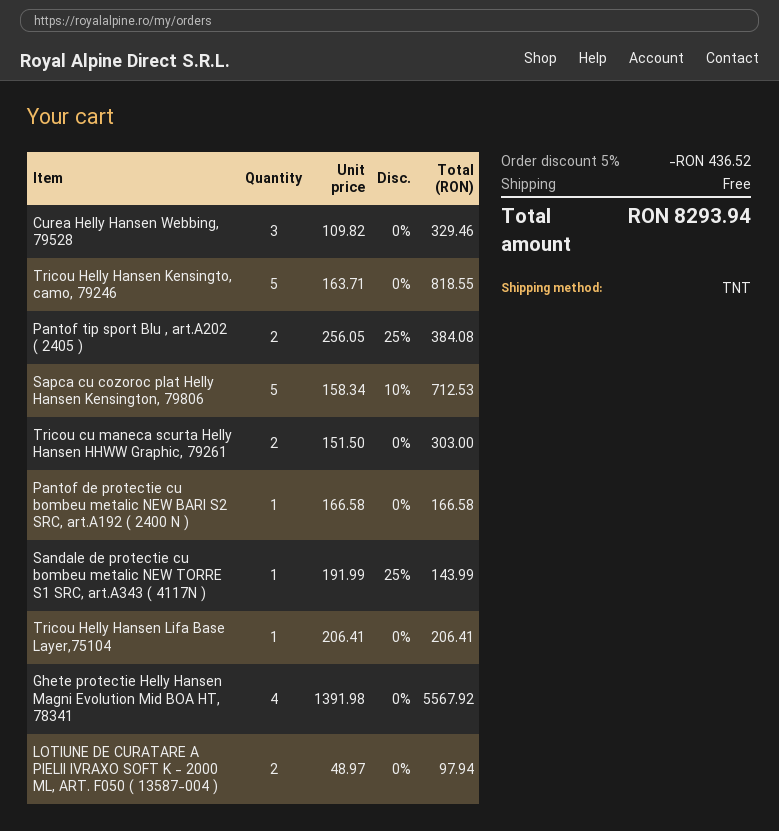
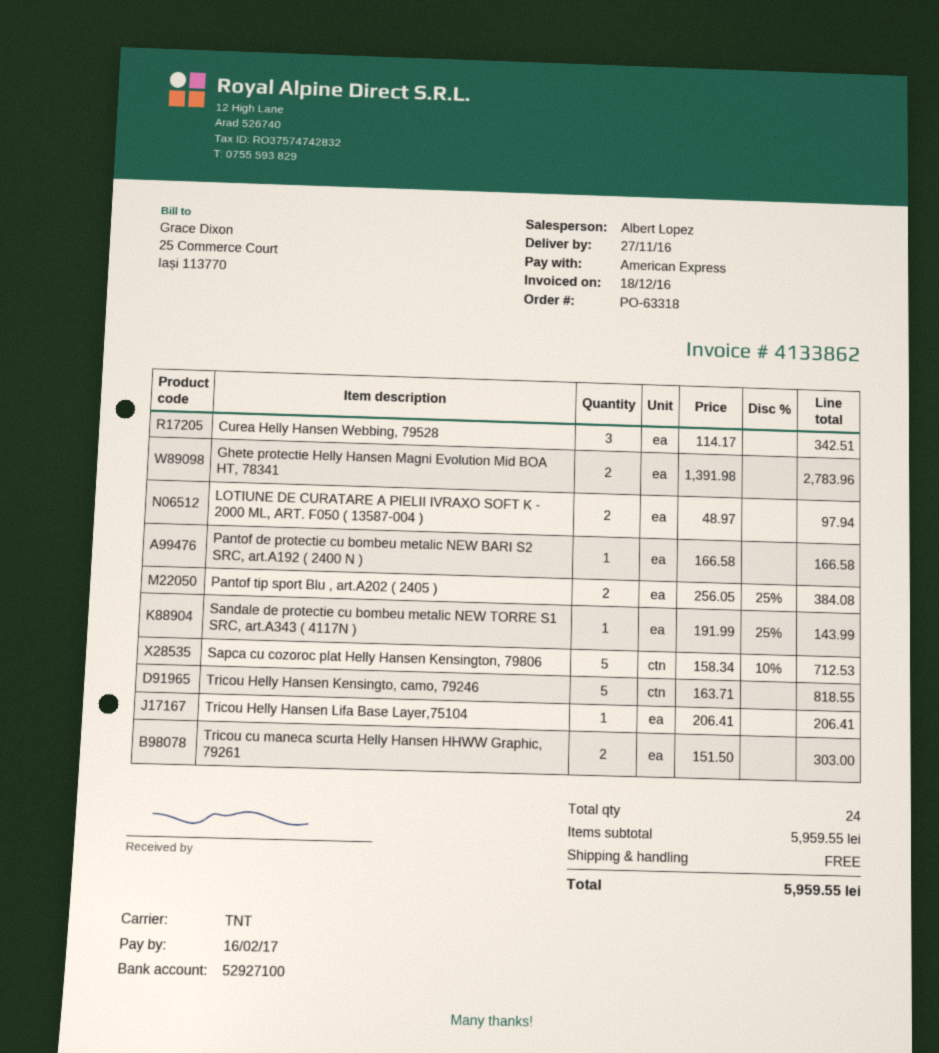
Curea Helly Hansen Webbing, 79528: 3 x 109.82 = 329.46 -> 3 x 114.17 = 342.51
Ghete protectie Helly Hansen Magni Evolution Mid BOA HT, 78341: 4 x 1391.98 = 5567.92 -> 2 x 1391.98 = 2783.96
discount: 5% = 436.52 -> none
total: 8293.94 -> 5959.55

